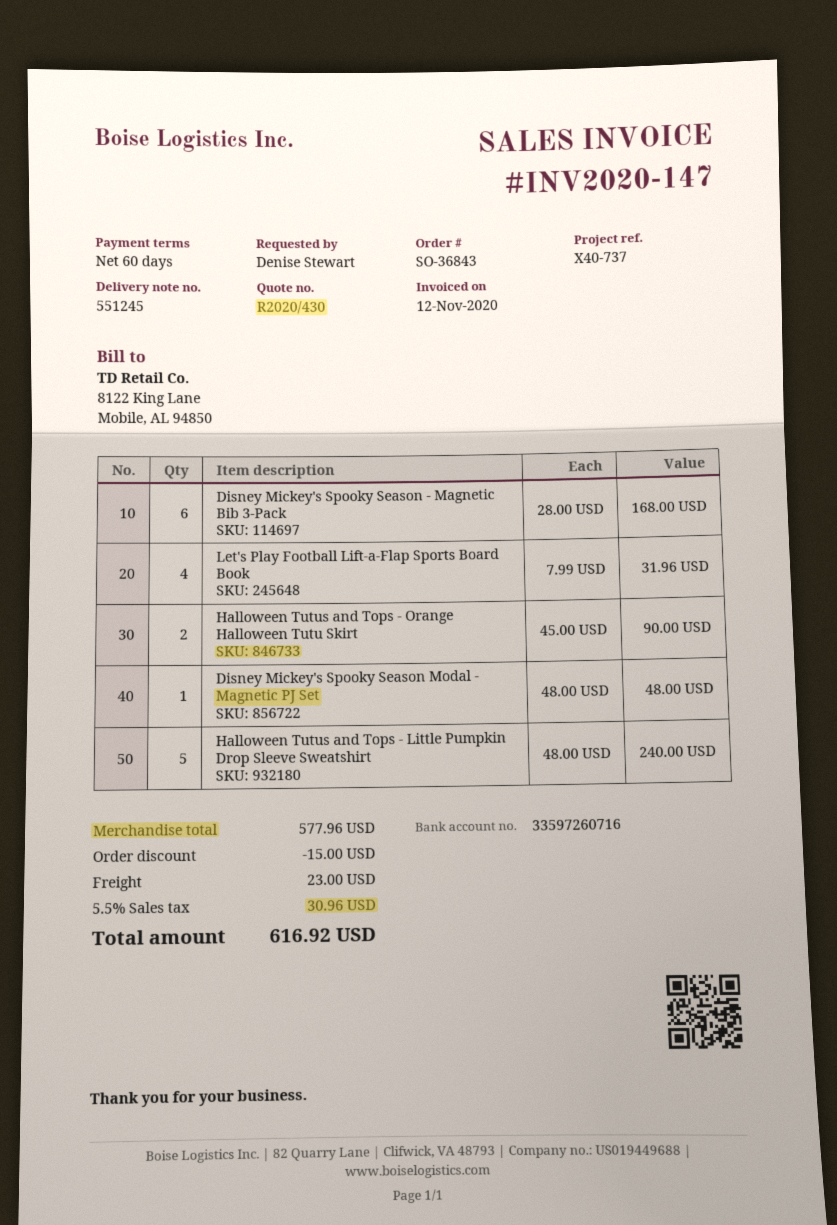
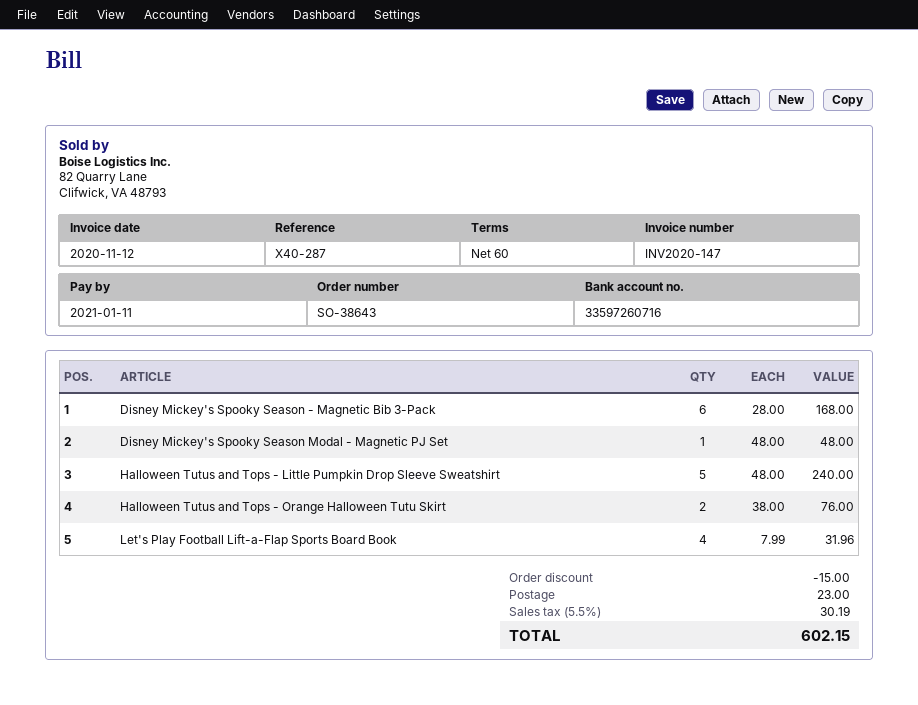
order number: SO-36843 -> SO-38643
reference: X40-737 -> X40-287
Halloween Tutus and Tops - Orange Halloween Tutu Skirt: 2 x 45.00 = 90.00 -> 2 x 38.00 = 76.00
tax: 5.5% = 30.96 -> 5.5% = 30.19
total: 616.92 -> 602.15

